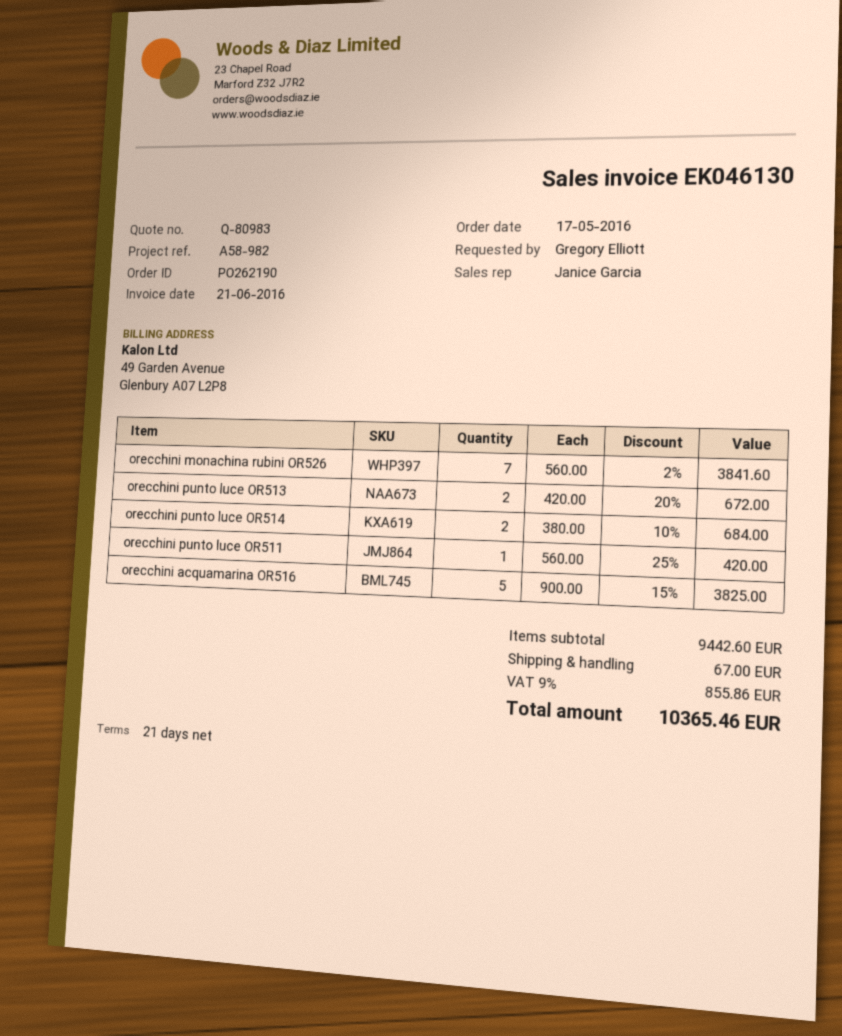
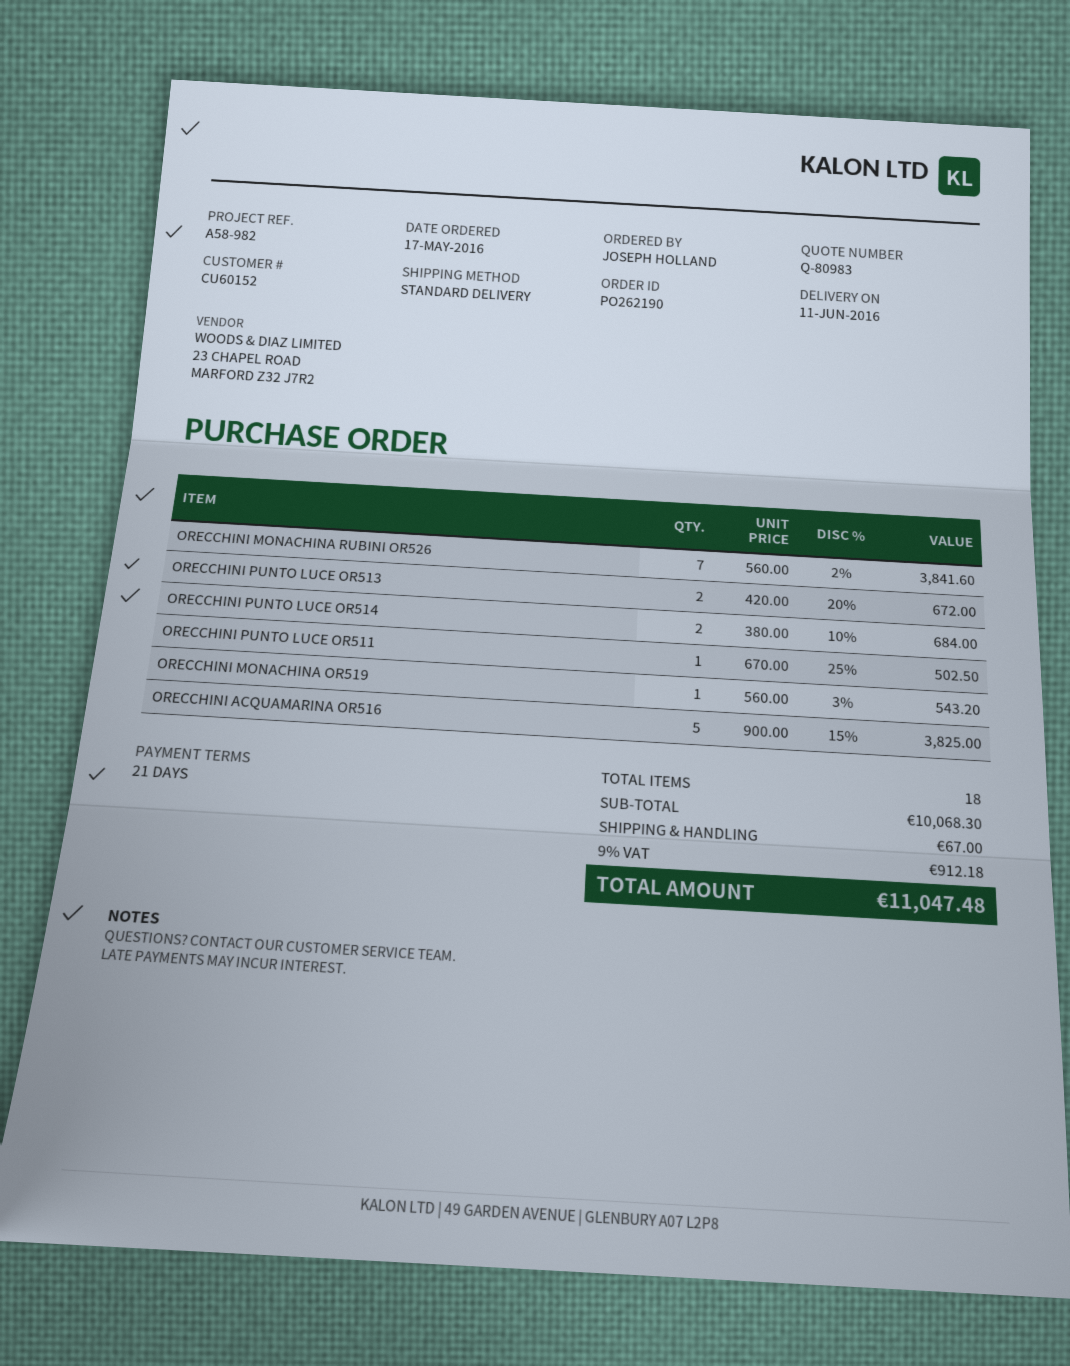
ordered by: Gregory Elliott -> JOSEPH HOLLAND
orecchini punto luce OR511: 1 x 560.00 - 25% = 420.00 -> 1 x 670.00 - 25% = 502.50
ORECCHINI MONACHINA OR519: none -> 1 x 560.00 - 3% = 543.20
subtotal: 9442.60 -> 10068.30
tax: 9% = 855.86 -> 9% = 912.18
total: 10365.46 -> 11047.48

